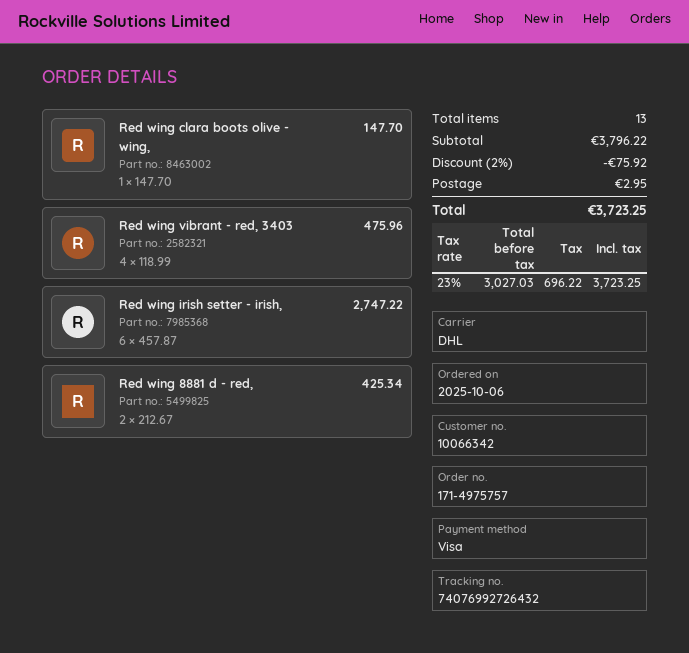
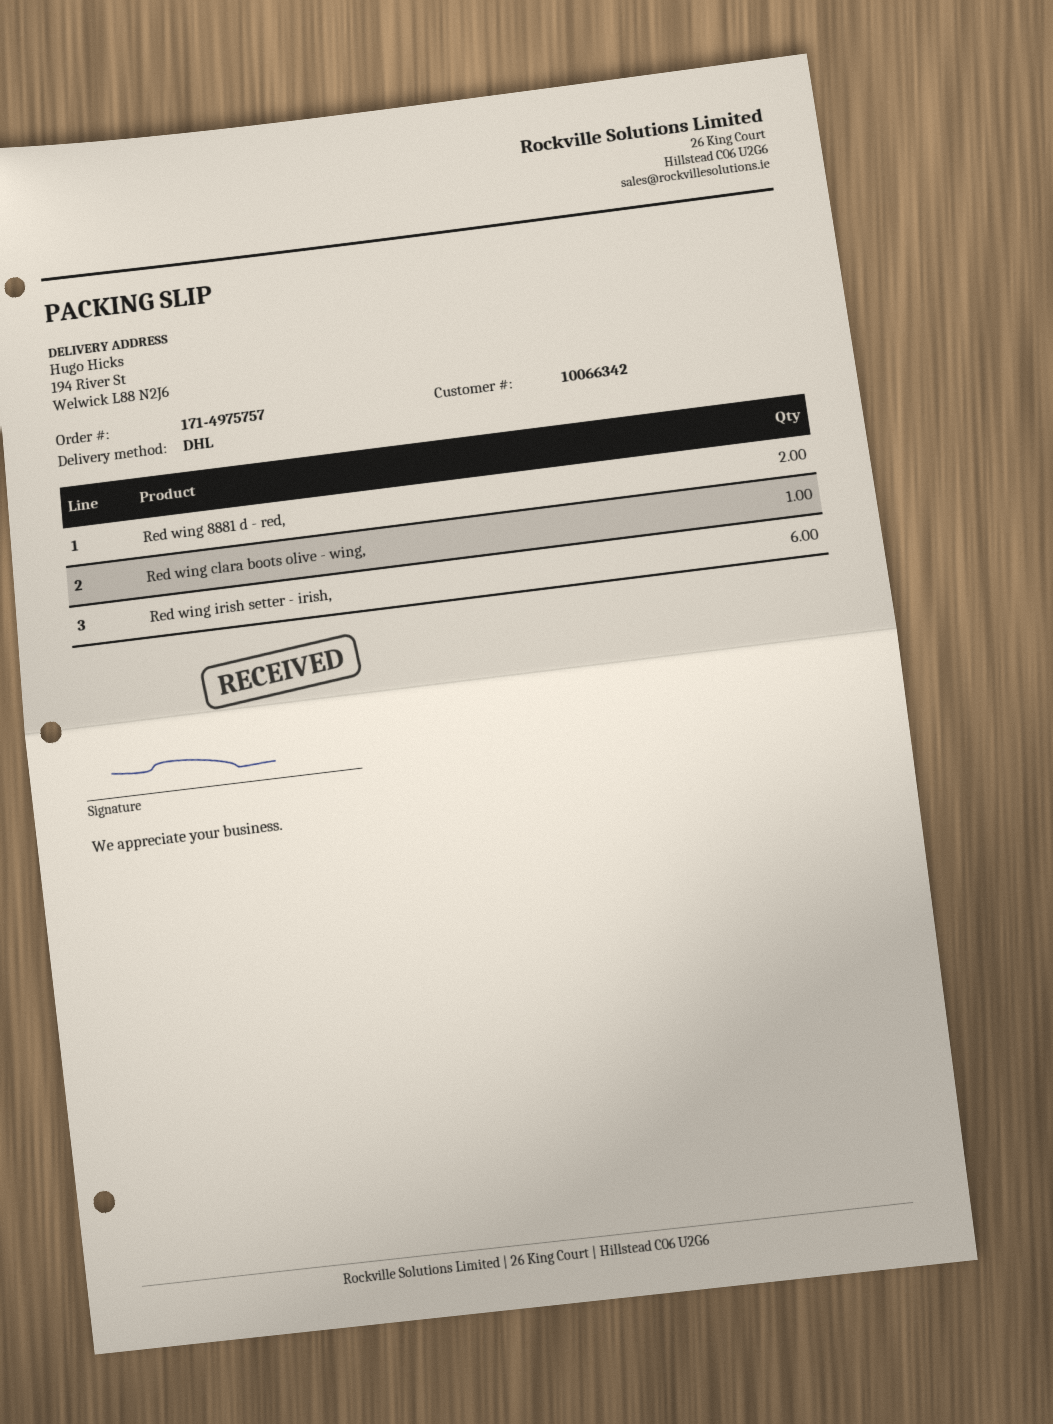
Red wing vibrant - red, 3403: 4 -> none

